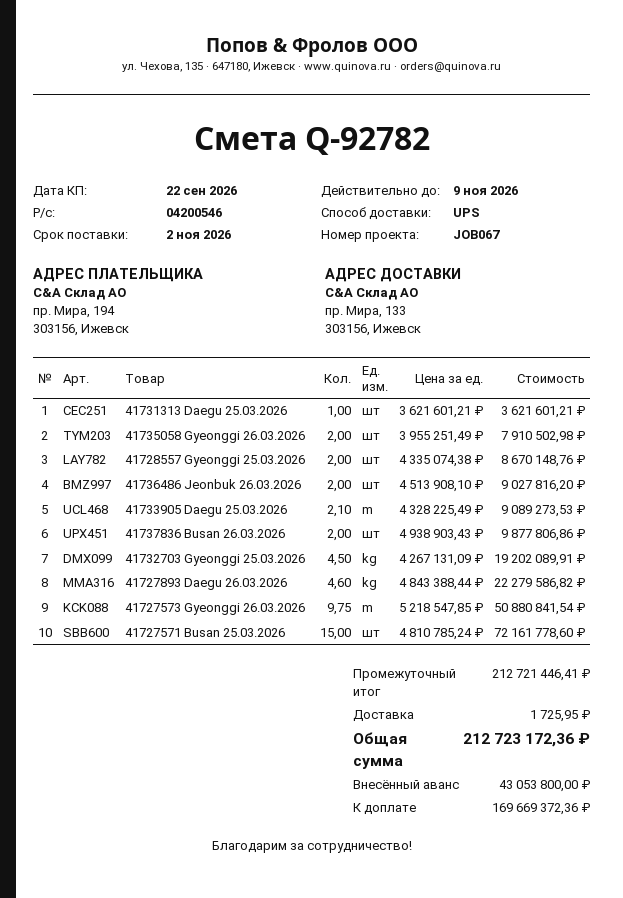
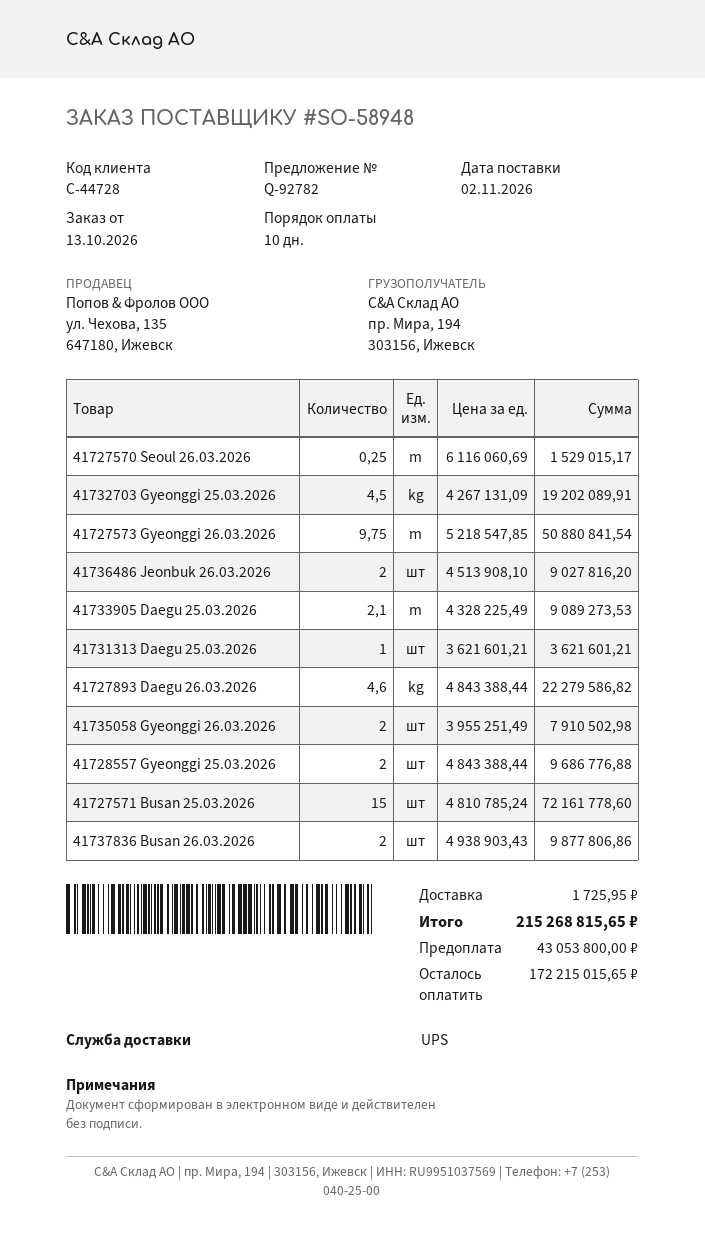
ship to: пр. Мира, 133, 303156, Ижевск -> пр. Мира, 194, 303156, Ижевск
41728557 Gyeonggi 25.03.2026: 2 x 4335074.38 = 8670148.76 -> 2 x 4843388.44 = 9686776.88
41727570 Seoul 26.03.2026: none -> 0.25 x 6116060.69 = 1529015.17
total: 212723172.36 -> 215268815.65
balance: 169669372.36 -> 172215015.65

